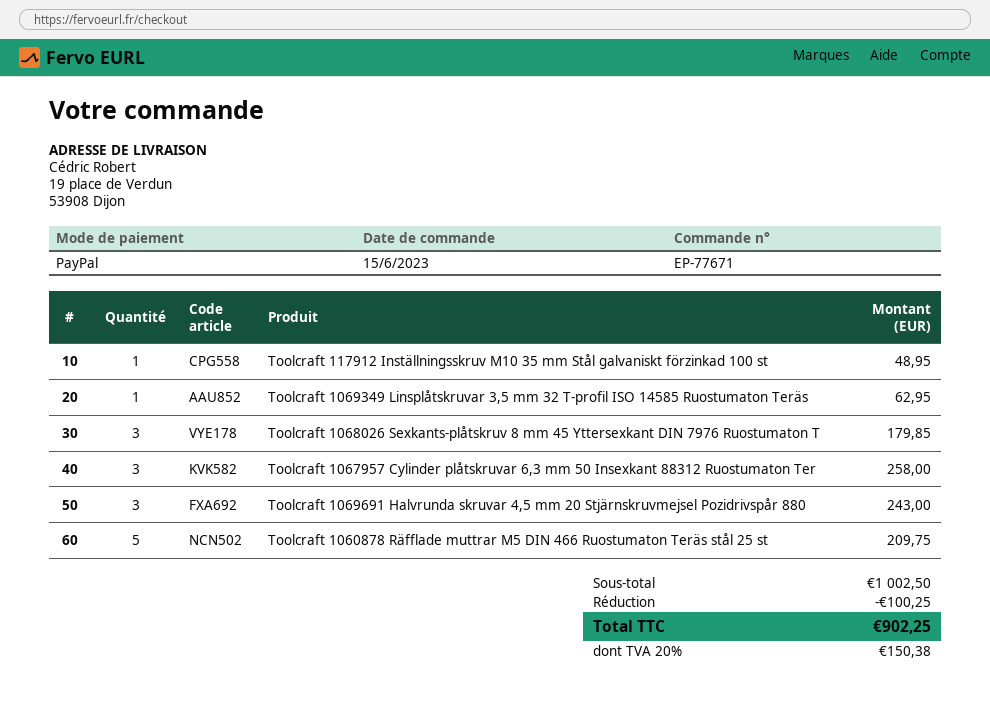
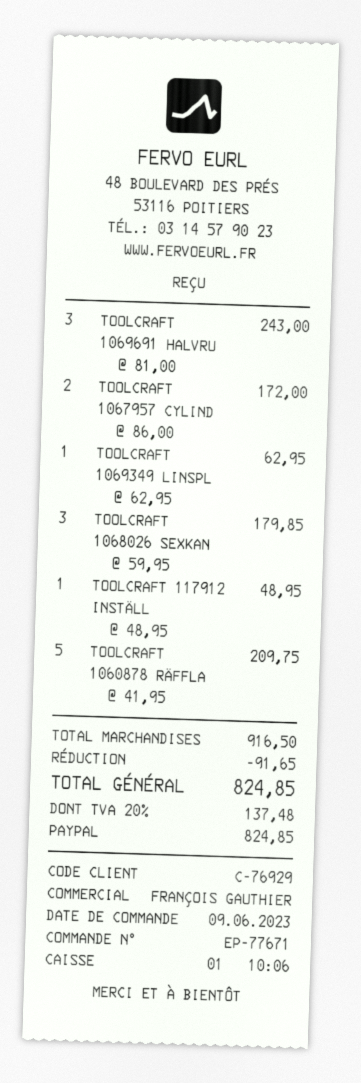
order date: 2023-06-15 -> 2023-06-09
Toolcraft 1067957 Cylinder plåtskruvar 6,3 mm 50 Insexkant 88312 Ruostumaton Ter: 3 for 258.00 -> 2 for 172.00
subtotal: 1002.50 -> 916.50
discount: 100.25 -> 91.65
tax: 20% = 150.38 -> 20% = 137.48
total: 902.25 -> 824.85

